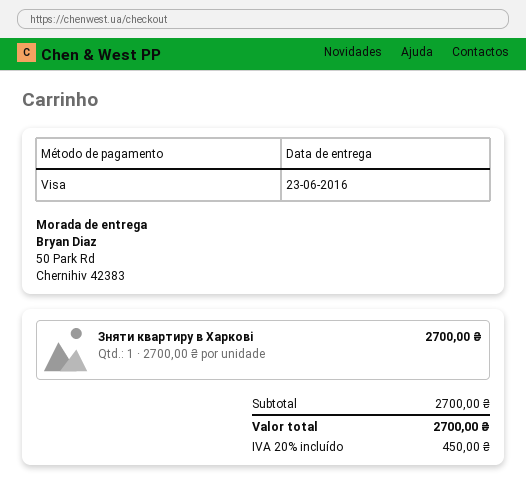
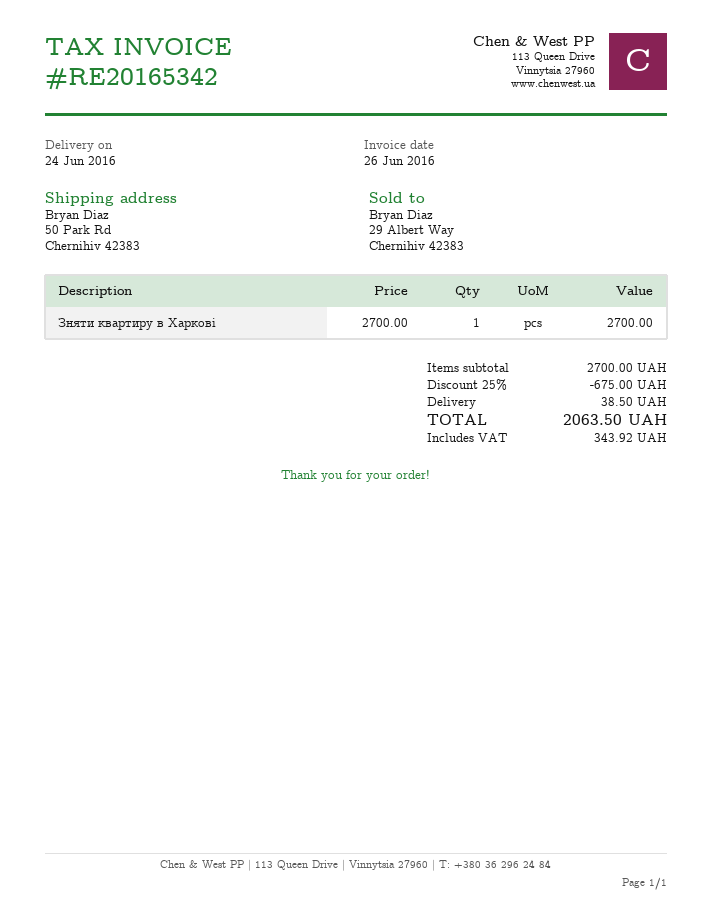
delivery date: 2016-06-23 -> 2016-06-24
discount: none -> 25% = 675.00
shipping: none -> 38.50
tax: 450.00 -> 343.92
total: 2700.00 -> 2063.50

